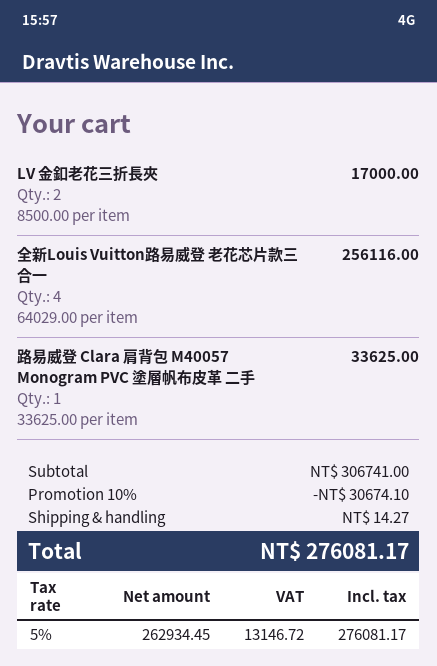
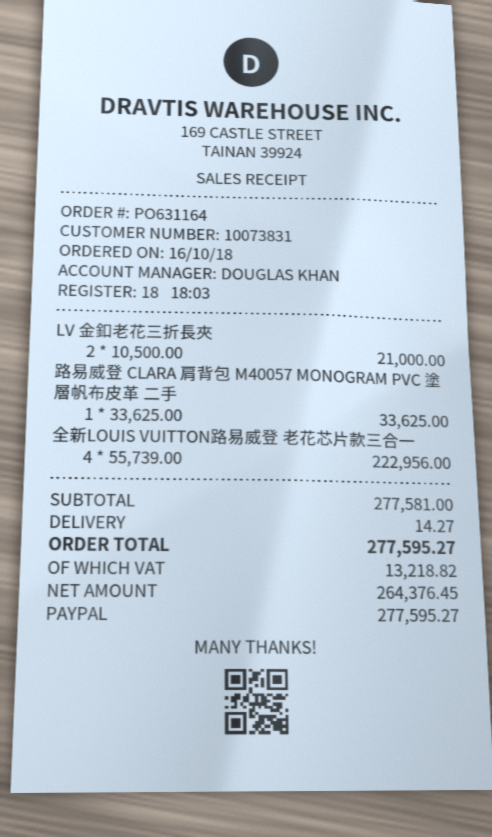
LV 金釦老花三折長夾: 2 x 8500.00 = 17000.00 -> 2 x 10500.00 = 21000.00
全新Louis Vuitton路易威登 老花芯片款三合一: 4 x 64029.00 = 256116.00 -> 4 x 55739.00 = 222956.00
subtotal: 306741.00 -> 277581.00
discount: 10% = 30674.10 -> none
net: 262934.45 -> 264376.45
tax: 13146.72 -> 13218.82
total: 276081.17 -> 277595.27

